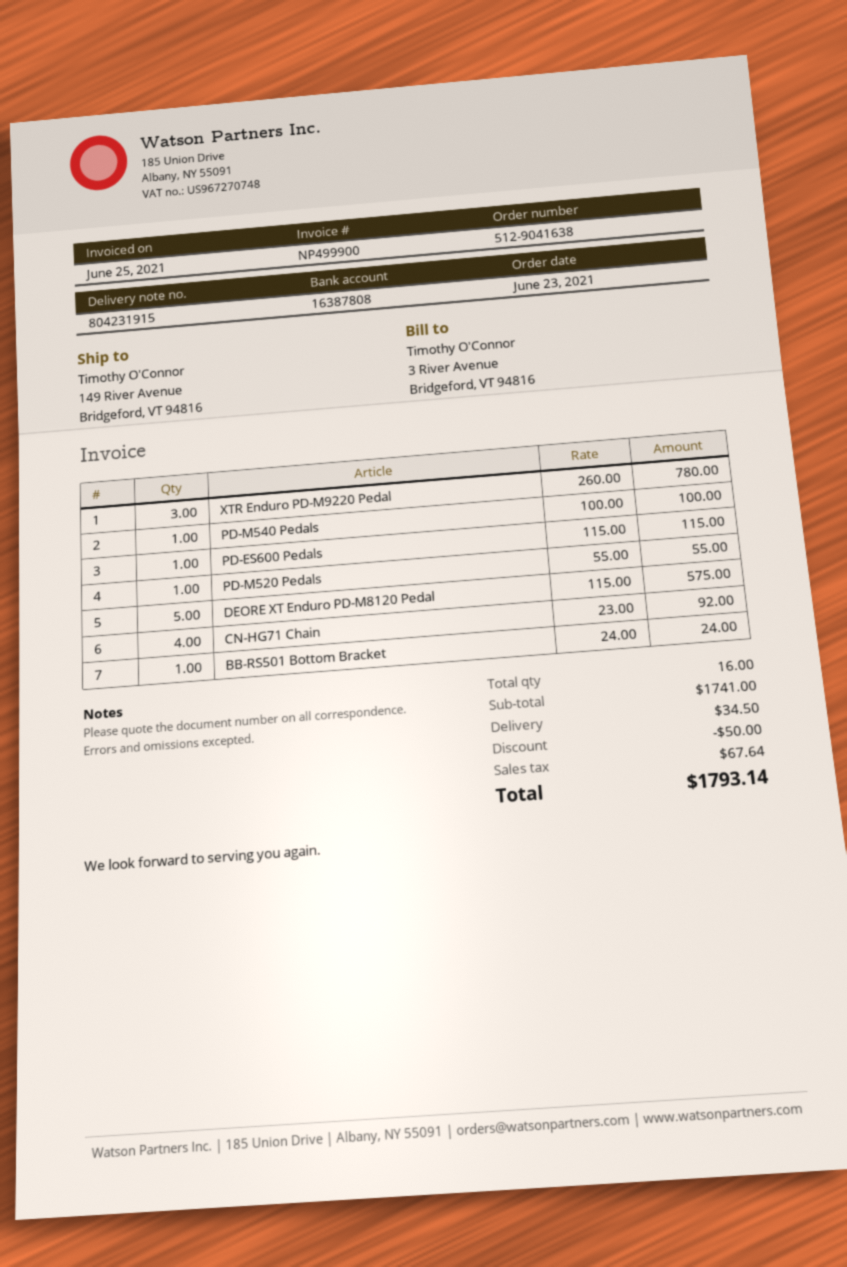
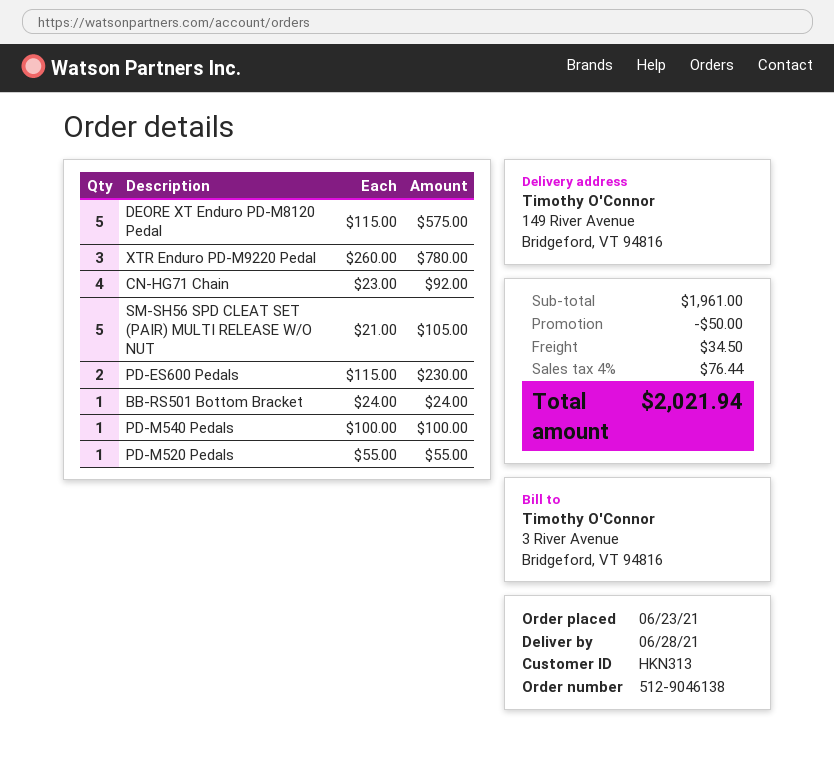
order number: 512-9041638 -> 512-9046138
PD-ES600 Pedals: 1 x 115.00 = 115.00 -> 2 x 115.00 = 230.00
SM-SH56 SPD CLEAT SET (PAIR) MULTI RELEASE W/O NUT: none -> 5 x 21.00 = 105.00
subtotal: 1741.00 -> 1961.00
tax: 67.64 -> 76.44
total: 1793.14 -> 2021.94

